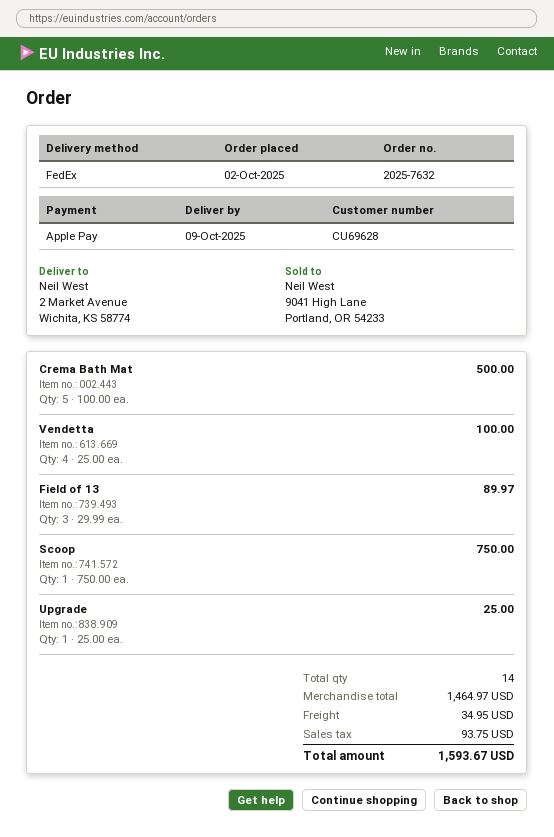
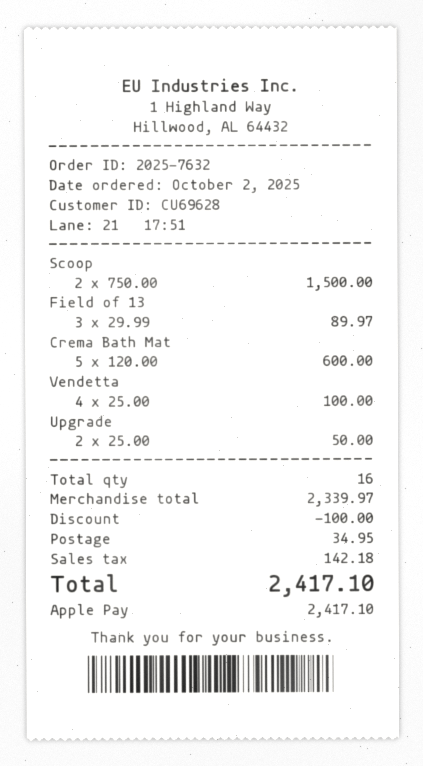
Crema Bath Mat: 5 x 100.00 = 500.00 -> 5 x 120.00 = 600.00
Scoop: 1 x 750.00 = 750.00 -> 2 x 750.00 = 1500.00
Upgrade: 1 x 25.00 = 25.00 -> 2 x 25.00 = 50.00
total quantity: 14 -> 16
subtotal: 1464.97 -> 2339.97
discount: none -> 100.00
tax: 93.75 -> 142.18
total: 1593.67 -> 2417.10

